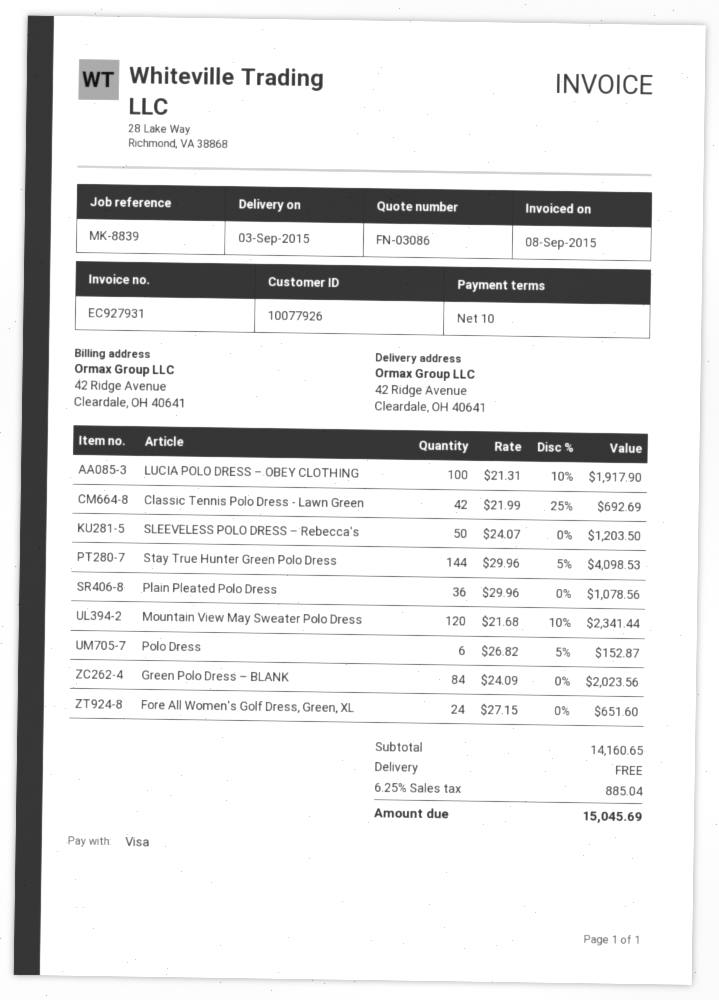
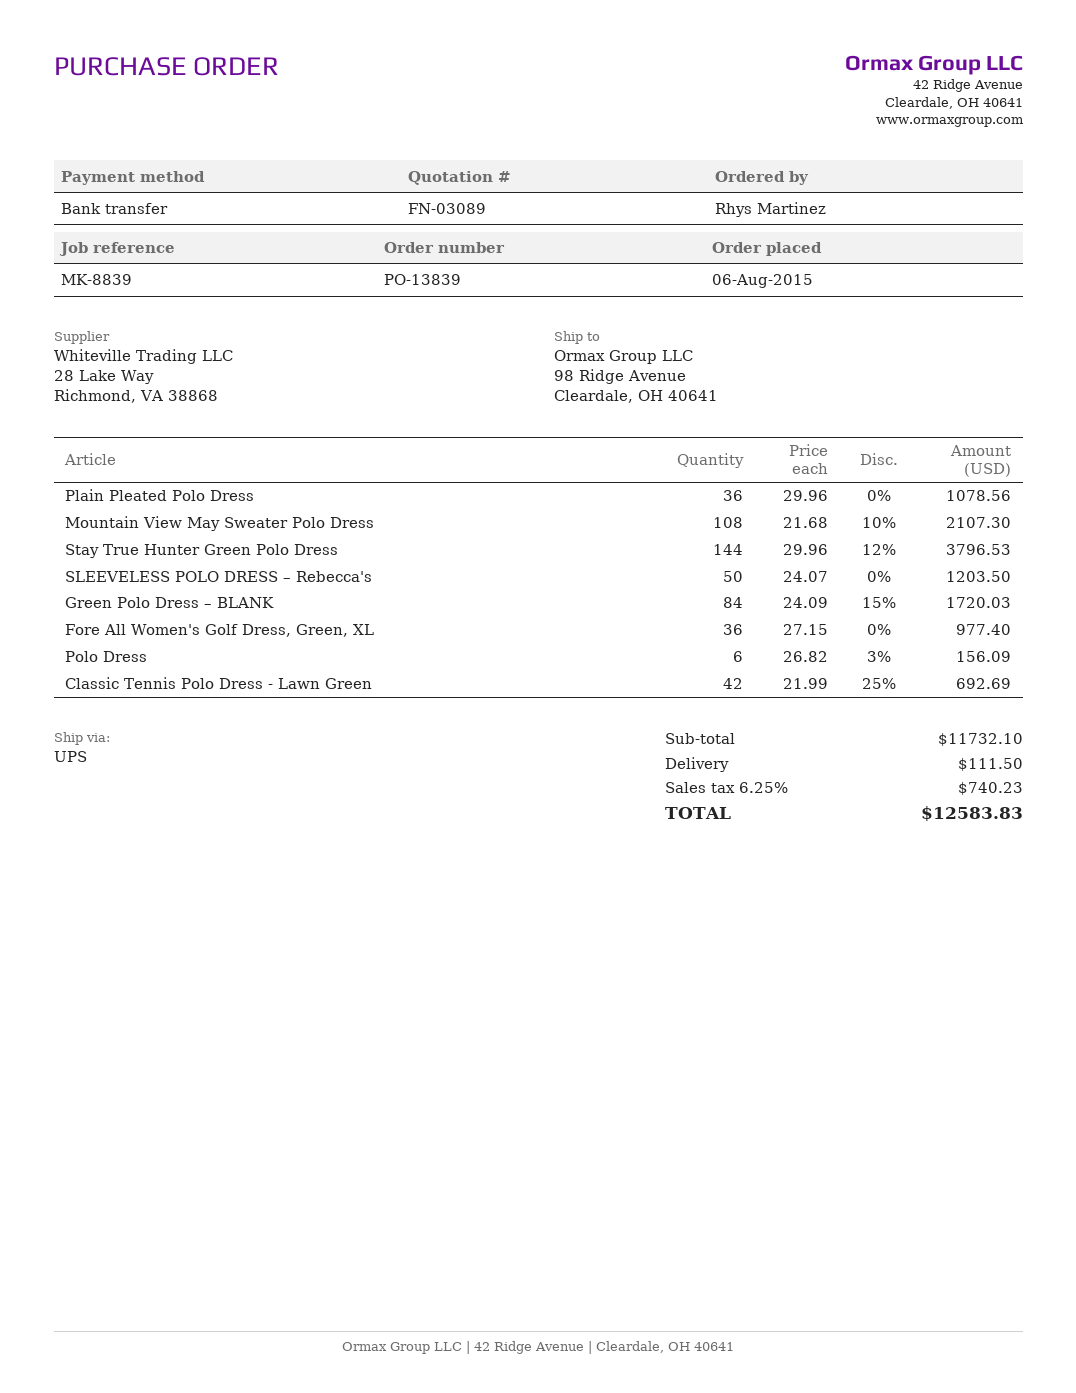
quote number: FN-03086 -> FN-03089
payment method: Visa -> bank transfer
ship to: 42 Ridge Avenue, Cleardale, OH 40641 -> 98 Ridge Avenue, Cleardale, OH 40641
LUCIA POLO DRESS – OBEY CLOTHING: 100 x 21.31 - 10% = 1917.90 -> none
Stay True Hunter Green Polo Dress: 144 x 29.96 - 5% = 4098.53 -> 144 x 29.96 - 12% = 3796.53
Mountain View May Sweater Polo Dress: 120 x 21.68 - 10% = 2341.44 -> 108 x 21.68 - 10% = 2107.30
Polo Dress: 6 x 26.82 - 5% = 152.87 -> 6 x 26.82 - 3% = 156.09
Green Polo Dress – BLANK: 84 x 24.09 = 2023.56 -> 84 x 24.09 - 15% = 1720.03
Fore All Women's Golf Dress, Green, XL: 24 x 27.15 = 651.60 -> 36 x 27.15 = 977.40
subtotal: 14160.65 -> 11732.10
shipping: 0.00 -> 111.50
tax: 6.25% = 885.04 -> 6.25% = 740.23
total: 15045.69 -> 12583.83

